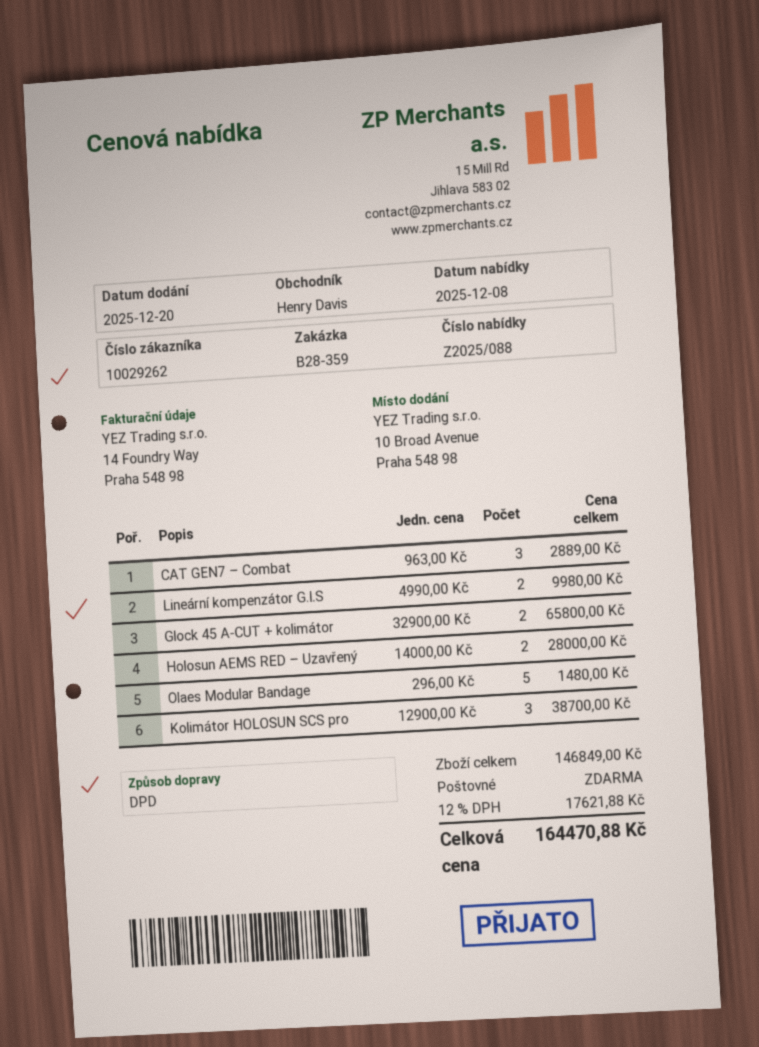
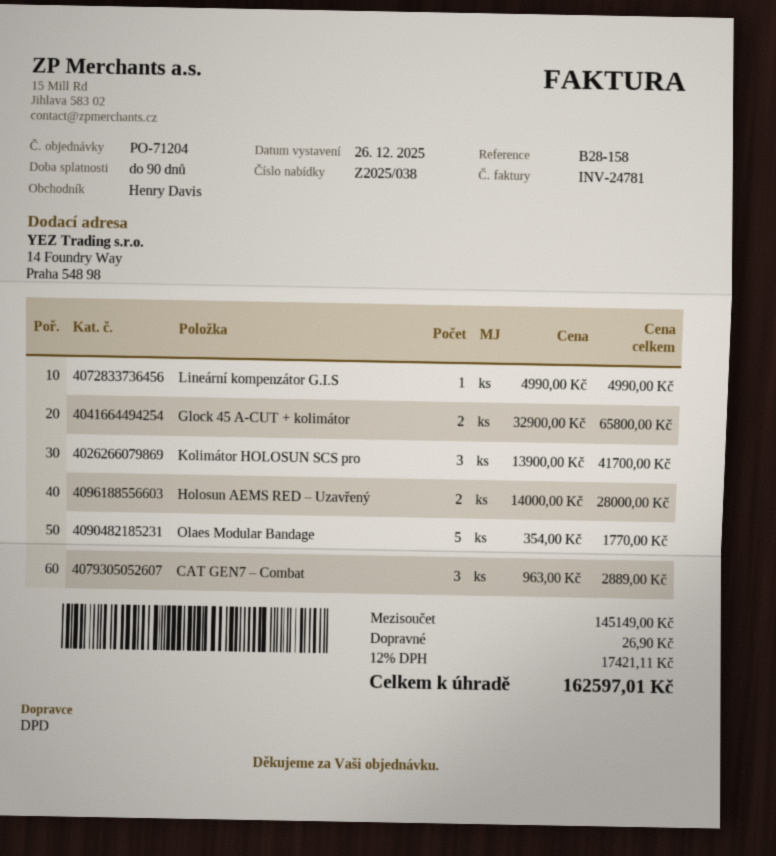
quote number: Z2025/088 -> Z2025/038
reference: B28-359 -> B28-158
ship to: 10 Broad Avenue, Praha 548 98 -> 14 Foundry Way, Praha 548 98
Lineární kompenzátor G.I.S: 2 x 4990.00 = 9980.00 -> 1 x 4990.00 = 4990.00
Olaes Modular Bandage: 5 x 296.00 = 1480.00 -> 5 x 354.00 = 1770.00
Kolimátor HOLOSUN SCS pro: 3 x 12900.00 = 38700.00 -> 3 x 13900.00 = 41700.00
subtotal: 146849.00 -> 145149.00
shipping: 0.00 -> 26.90
tax: 12% = 17621.88 -> 12% = 17421.11
total: 164470.88 -> 162597.01

